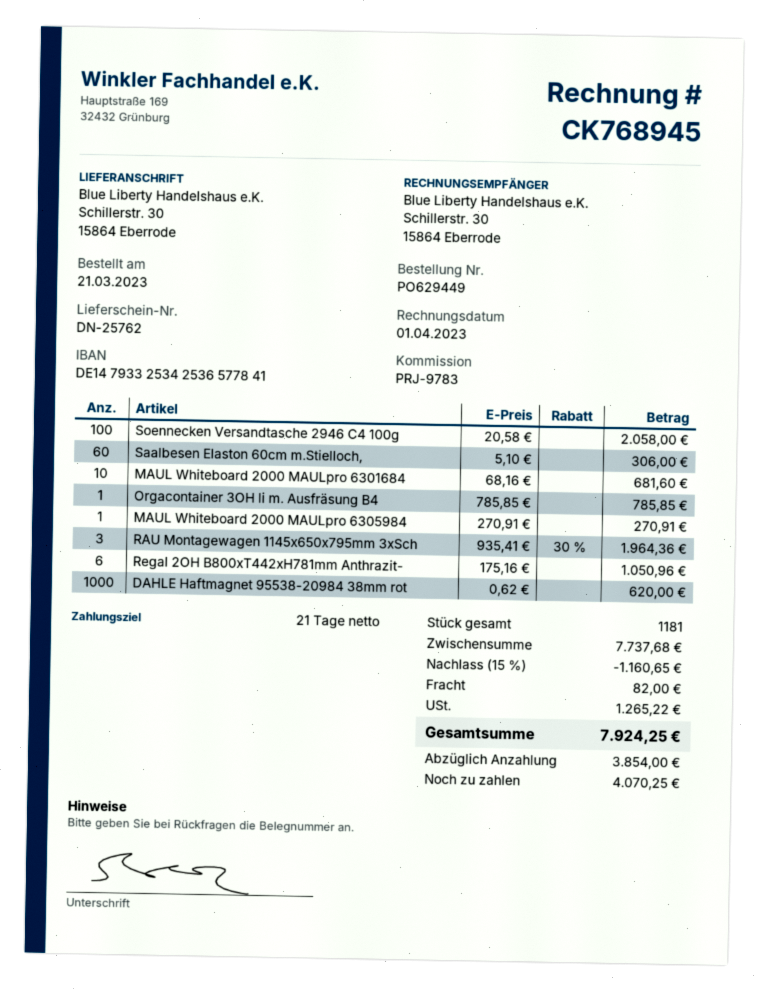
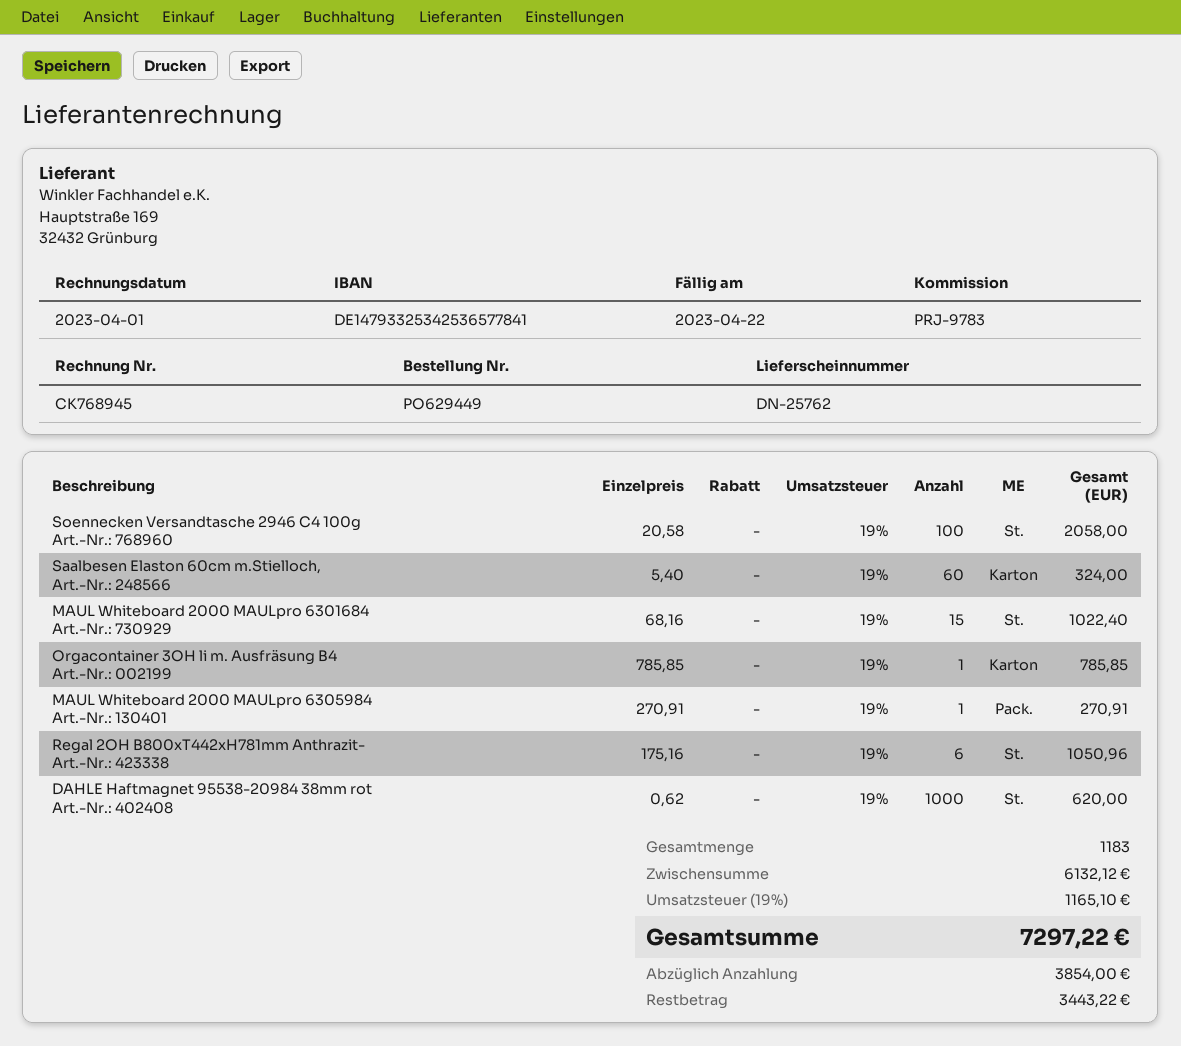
Saalbesen Elaston 60cm m.Stielloch,: 60 x 5.10 = 306.00 -> 60 x 5.40 = 324.00
MAUL Whiteboard 2000 MAULpro 6301684: 10 x 68.16 = 681.60 -> 15 x 68.16 = 1022.40
RAU Montagewagen 1145x650x795mm 3xSch: 3 x 935.41 - 30% = 1964.36 -> none
total quantity: 1181 -> 1183
subtotal: 7737.68 -> 6132.12
discount: 15% = 1160.65 -> none
shipping: 82.00 -> none
tax: 1265.22 -> 1165.10
total: 7924.25 -> 7297.22
balance: 4070.25 -> 3443.22

